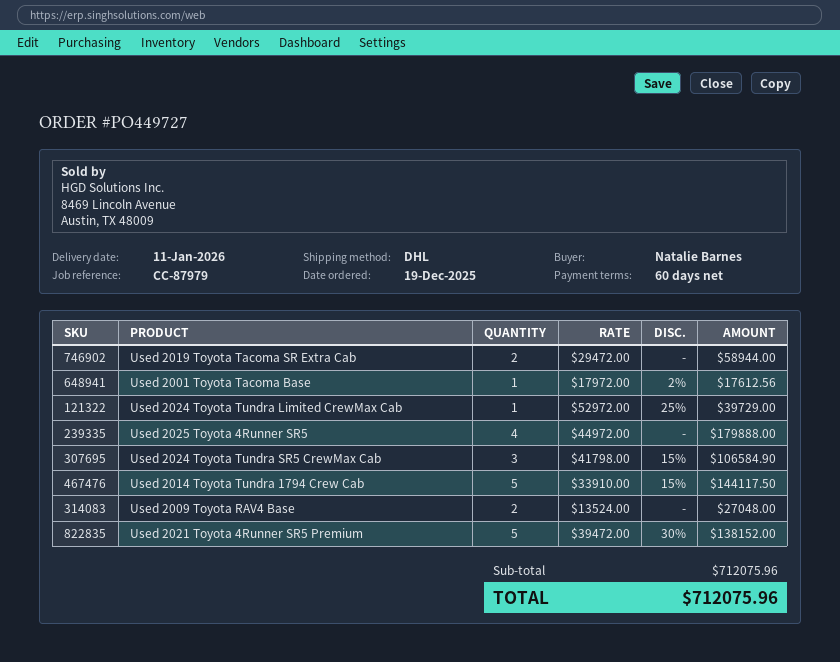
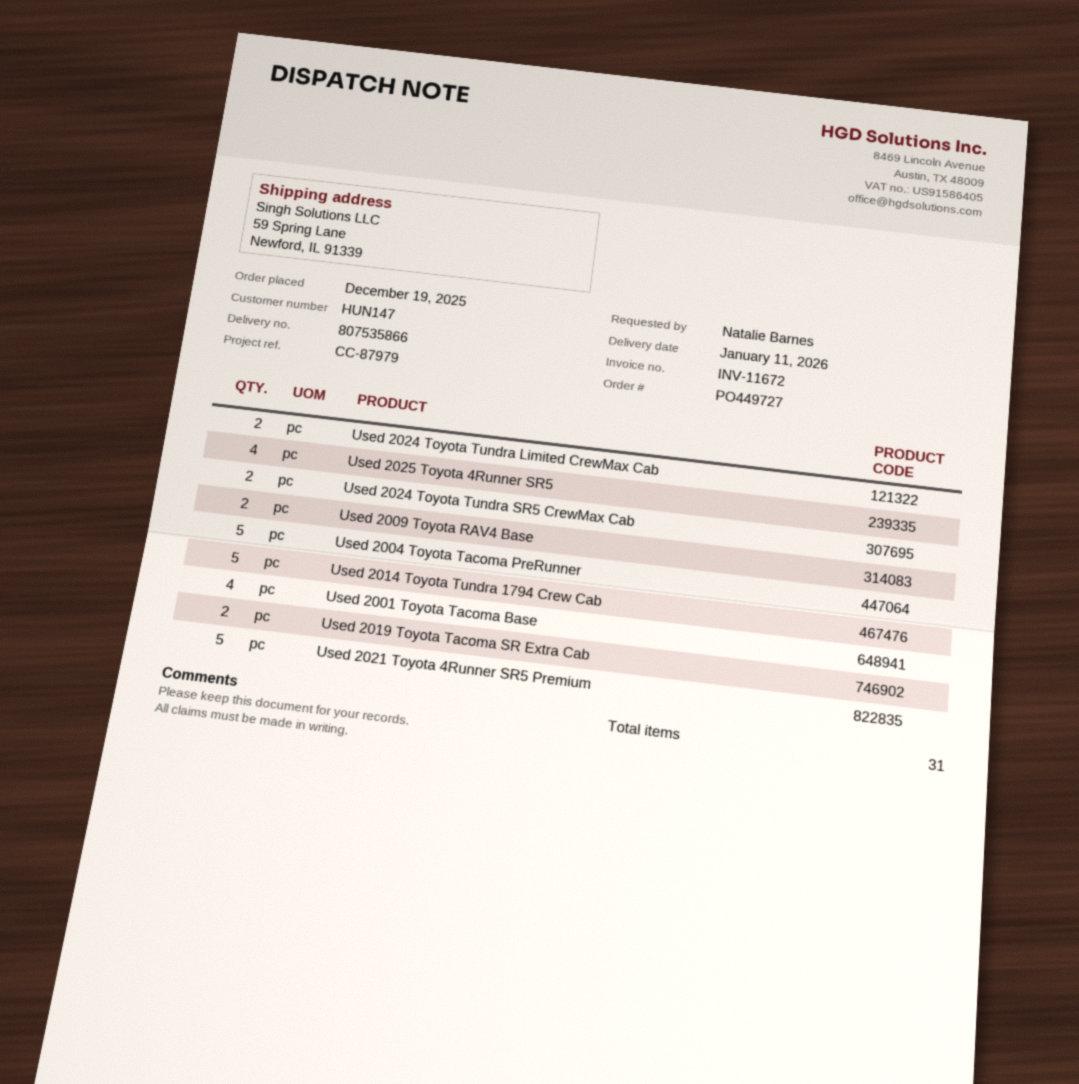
Used 2001 Toyota Tacoma Base: 1 -> 4
Used 2024 Toyota Tundra Limited CrewMax Cab: 1 -> 2
Used 2024 Toyota Tundra SR5 CrewMax Cab: 3 -> 2
Used 2004 Toyota Tacoma PreRunner: none -> 5

